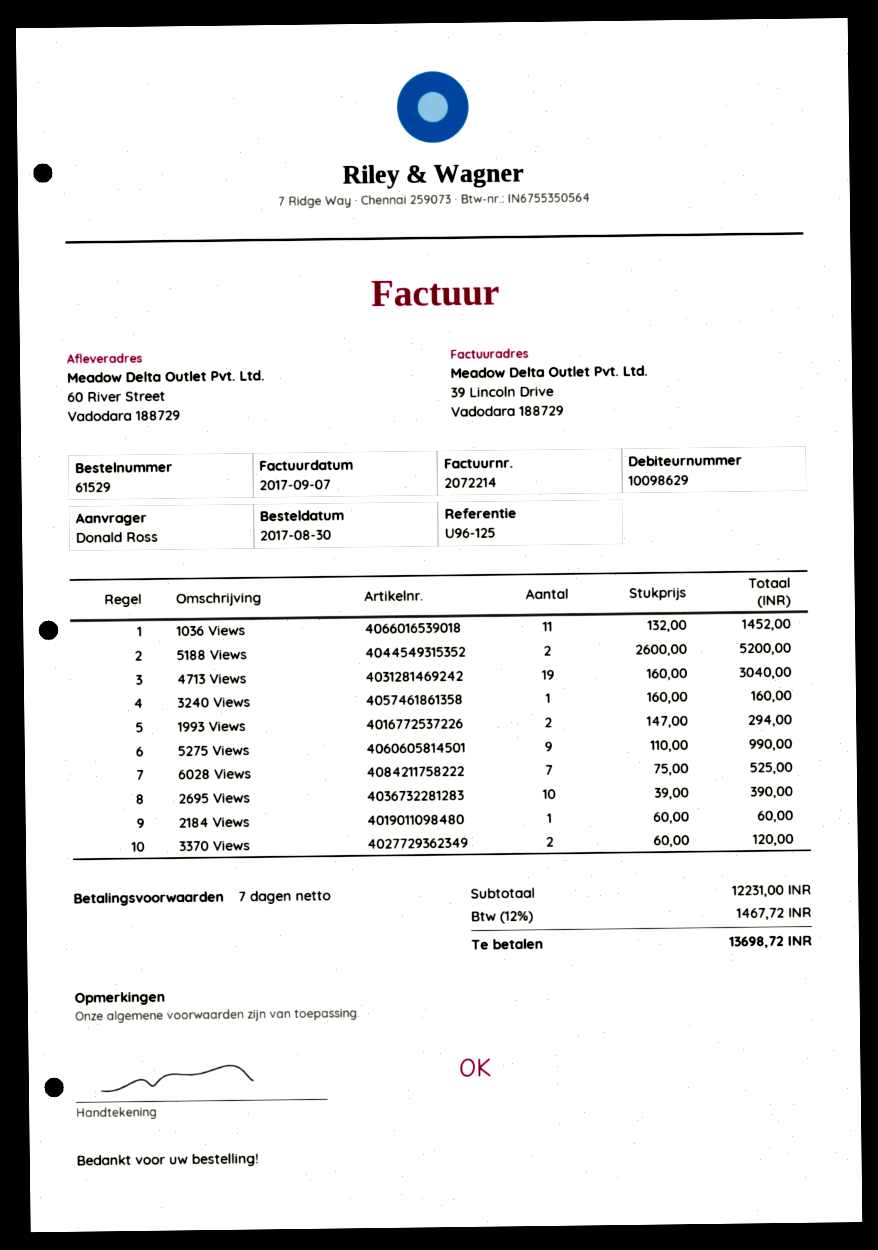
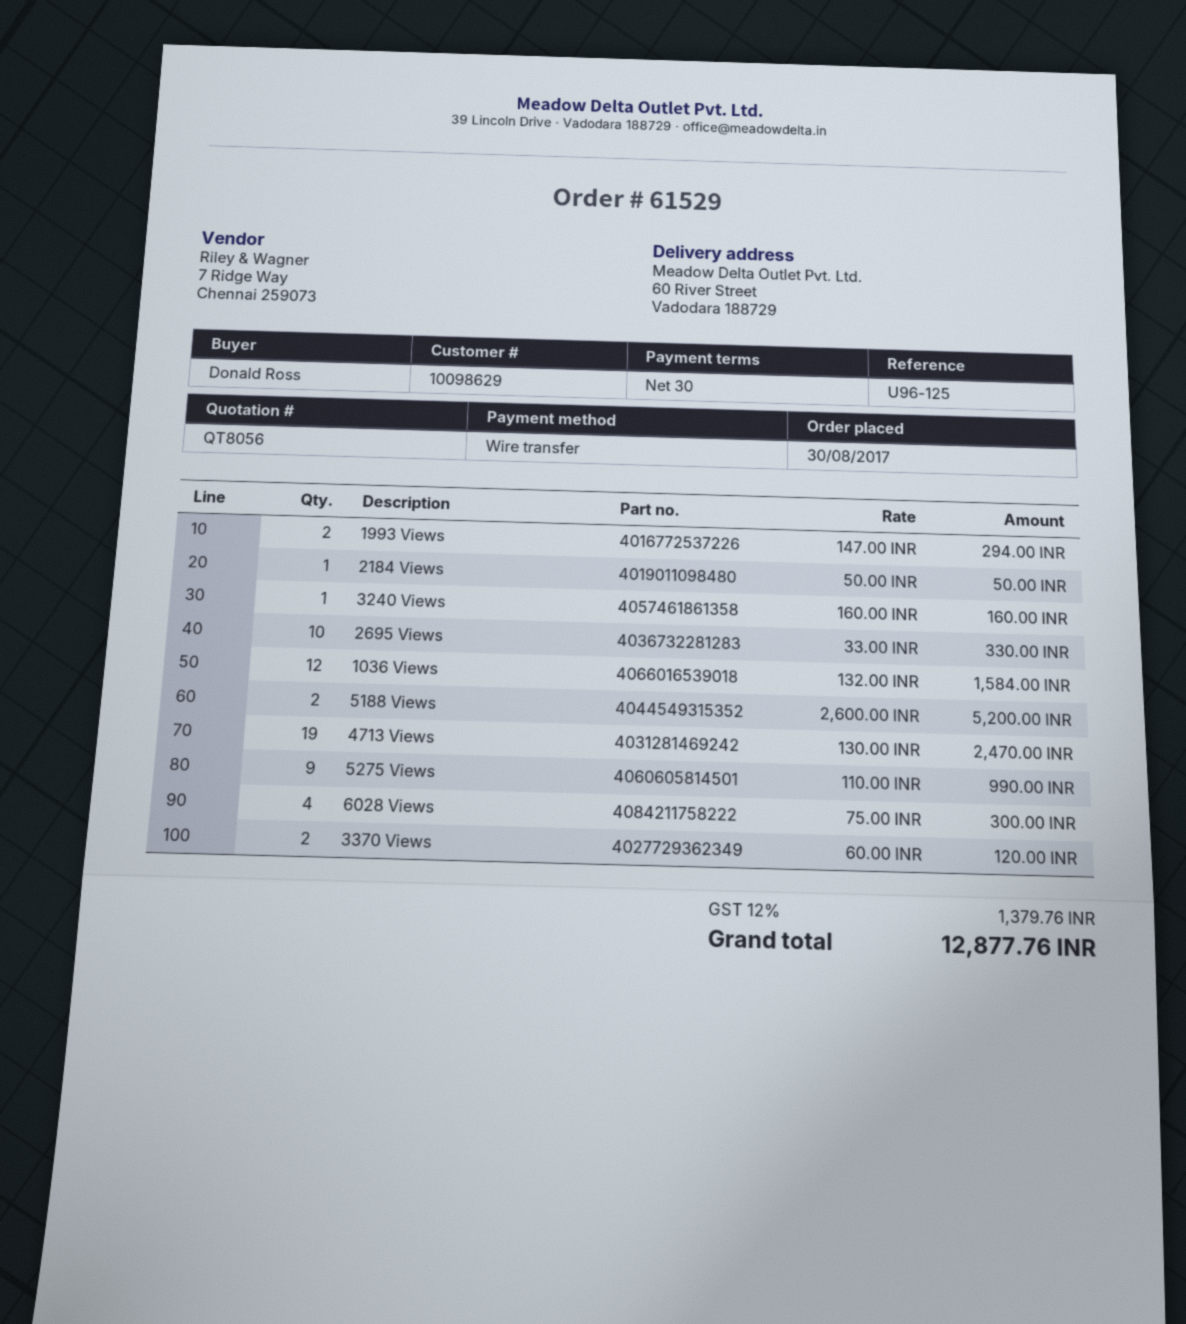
payment terms: 7 days -> 30 days
1036 Views: 11 x 132.00 = 1452.00 -> 12 x 132.00 = 1584.00
4713 Views: 19 x 160.00 = 3040.00 -> 19 x 130.00 = 2470.00
6028 Views: 7 x 75.00 = 525.00 -> 4 x 75.00 = 300.00
2695 Views: 10 x 39.00 = 390.00 -> 10 x 33.00 = 330.00
2184 Views: 1 x 60.00 = 60.00 -> 1 x 50.00 = 50.00
tax: 12% = 1467.72 -> 12% = 1379.76
total: 13698.72 -> 12877.76

